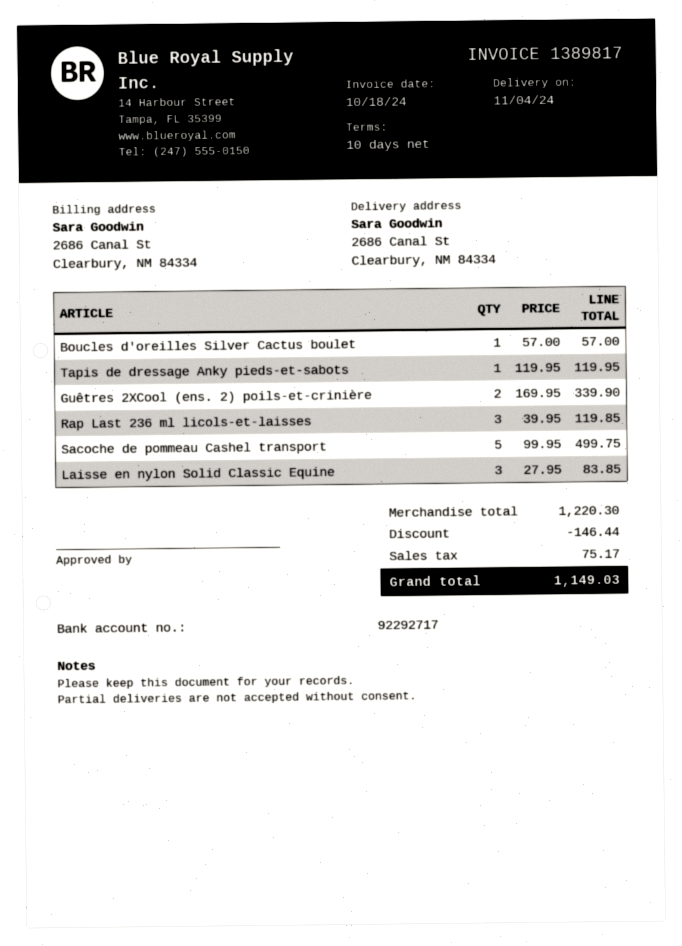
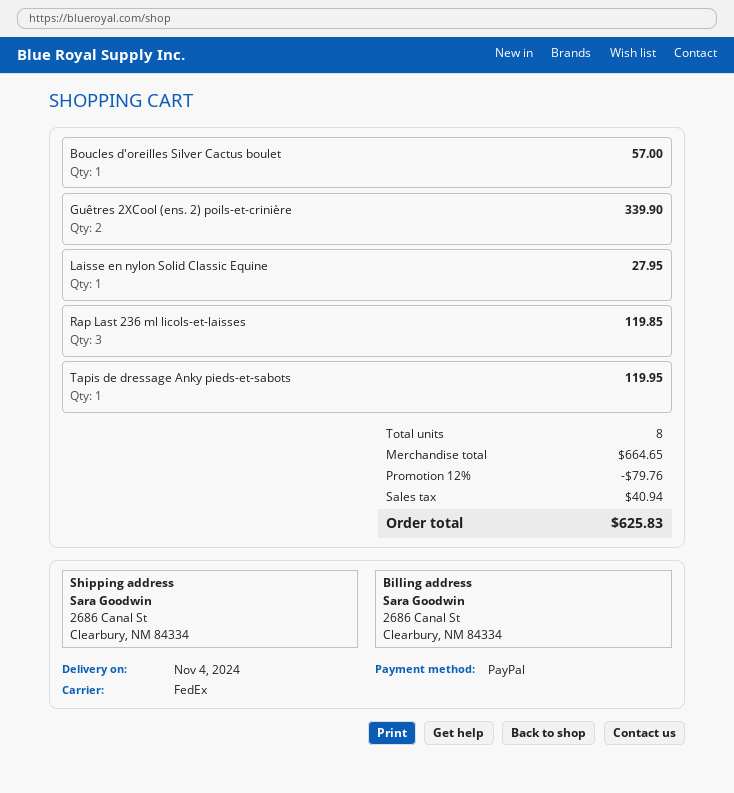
Sacoche de pommeau Cashel transport: 5 for 499.75 -> none
Laisse en nylon Solid Classic Equine: 3 for 83.85 -> 1 for 27.95
subtotal: 1220.30 -> 664.65
discount: 146.44 -> 79.76
tax: 75.17 -> 40.94
total: 1149.03 -> 625.83

